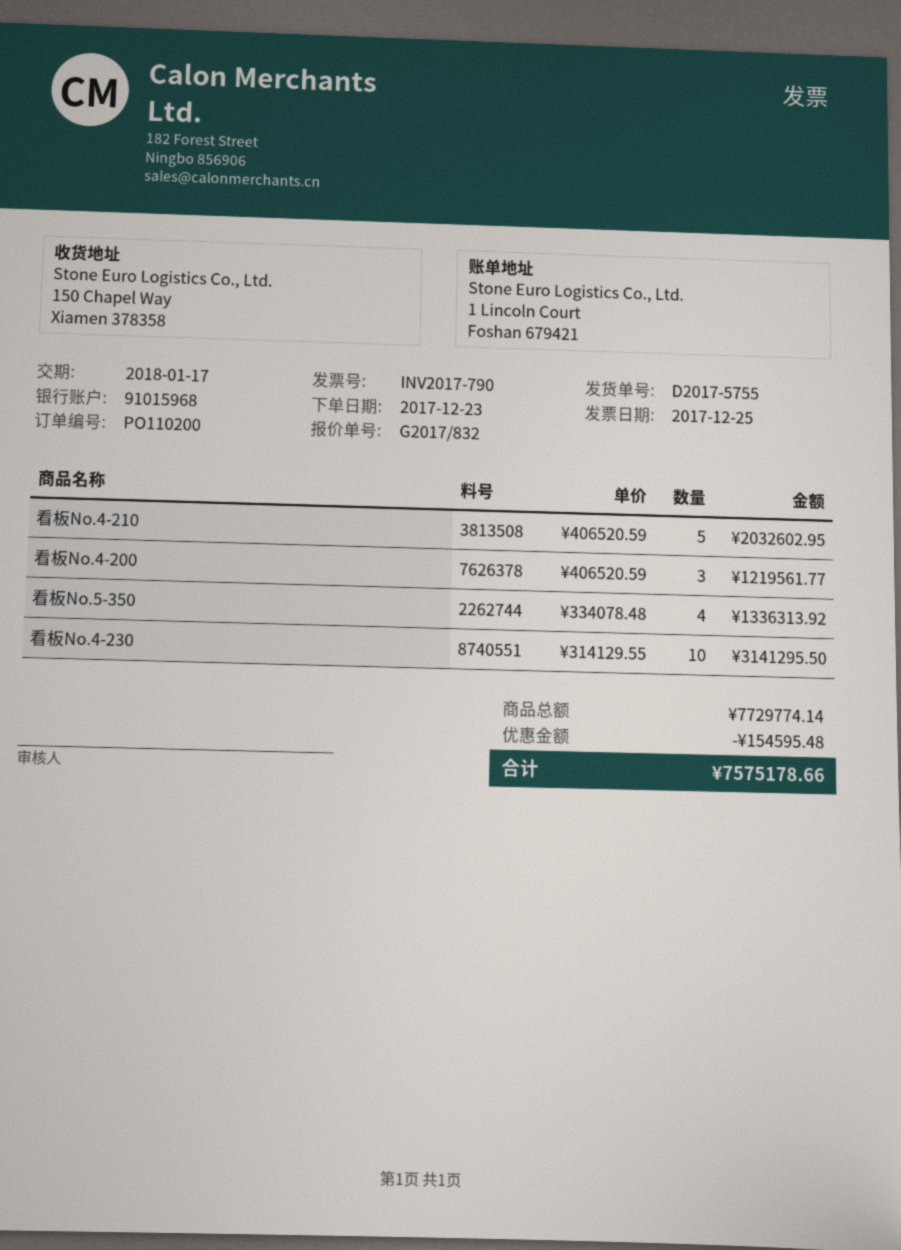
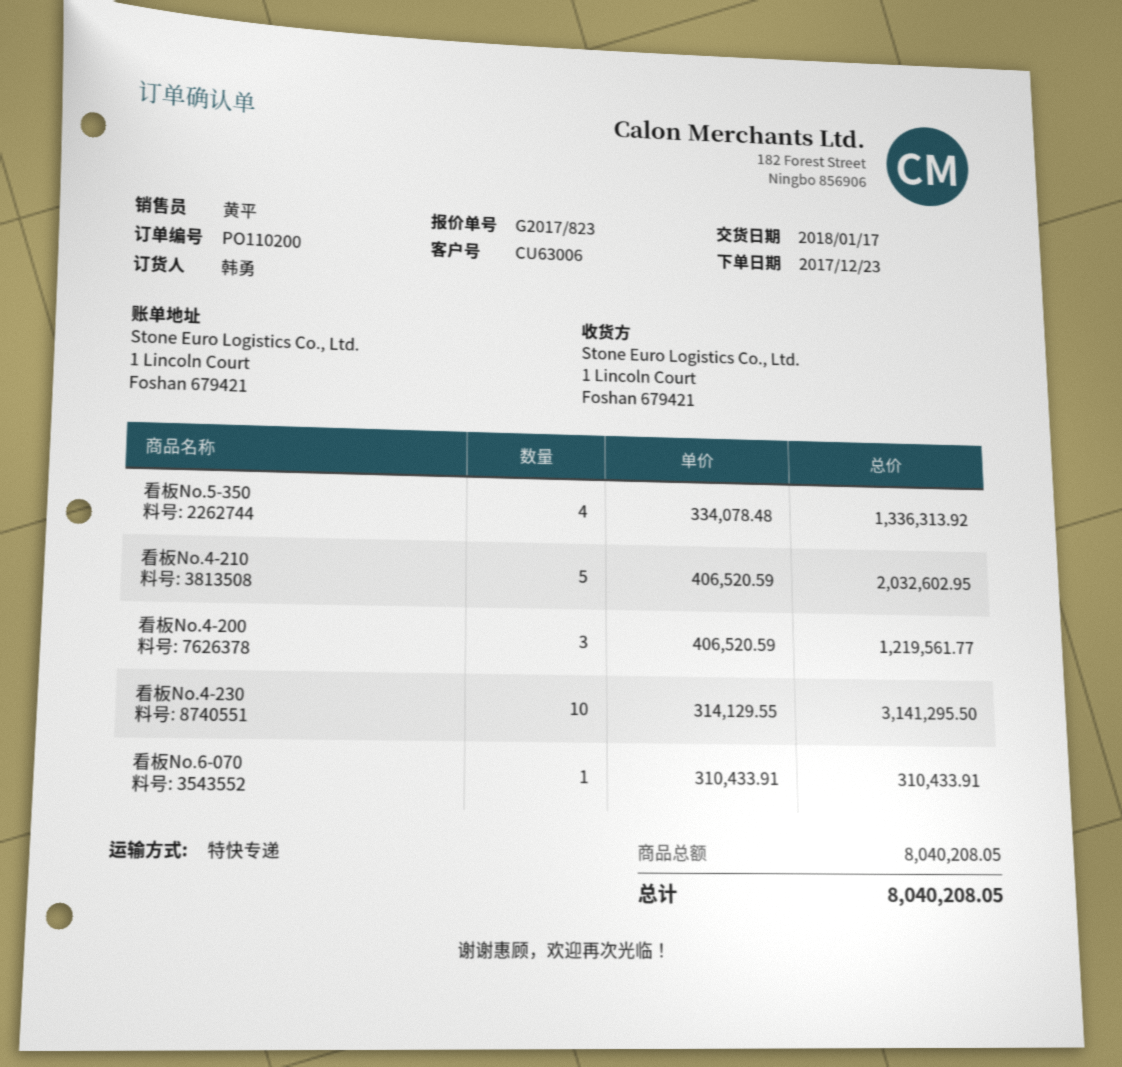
quote number: G2017/832 -> G2017/823
ship to: 150 Chapel Way, Xiamen 378358 -> 1 Lincoln Court, Foshan 679421
看板No.6-070: none -> 1 x 310433.91 = 310433.91
subtotal: 7729774.14 -> 8040208.05
discount: 154595.48 -> none
total: 7575178.66 -> 8040208.05

